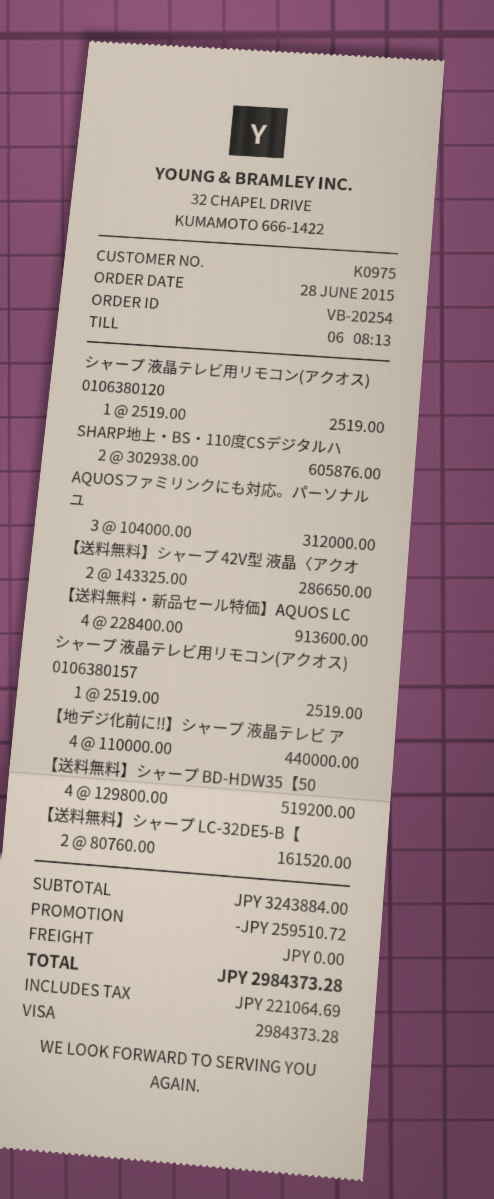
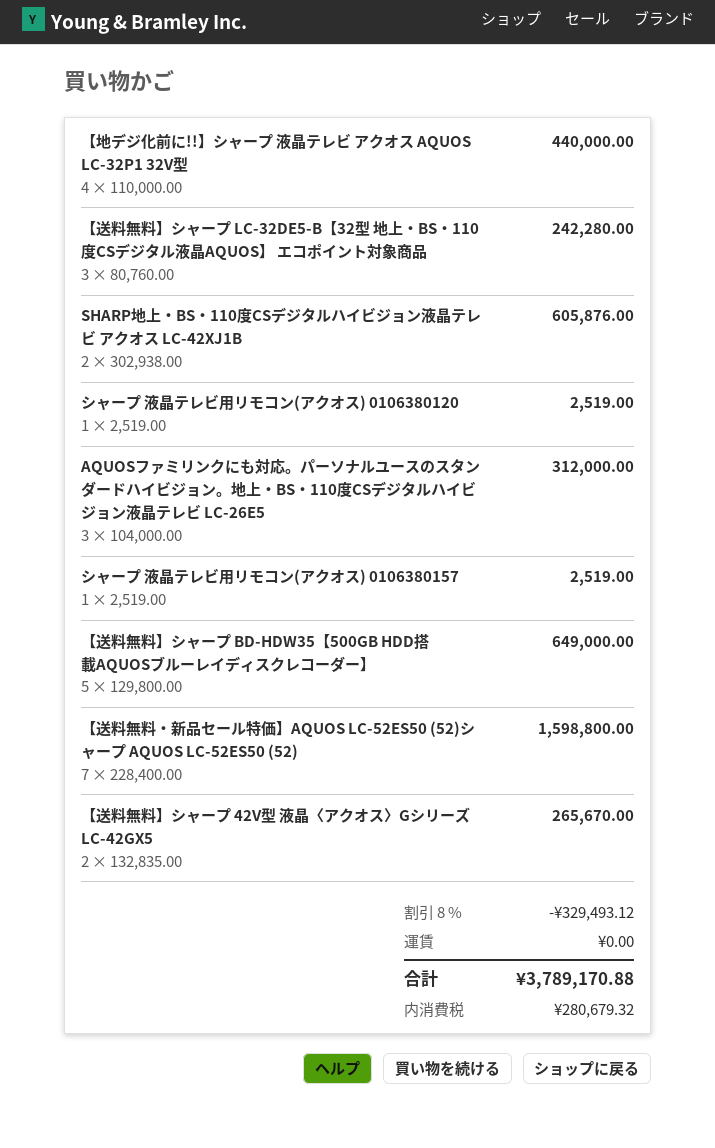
【送料無料】シャープ 42V型 液晶〈アクオ: 2 x 143325.00 = 286650.00 -> 2 x 132835.00 = 265670.00
【送料無料・新品セール特価】AQUOS LC: 4 x 228400.00 = 913600.00 -> 7 x 228400.00 = 1598800.00
【送料無料】シャープ BD-HDW35【50: 4 x 129800.00 = 519200.00 -> 5 x 129800.00 = 649000.00
【送料無料】シャープ LC-32DE5-B【: 2 x 80760.00 = 161520.00 -> 3 x 80760.00 = 242280.00
discount: 259510.72 -> 329493.12
tax: 221064.69 -> 280679.32
total: 2984373.28 -> 3789170.88

